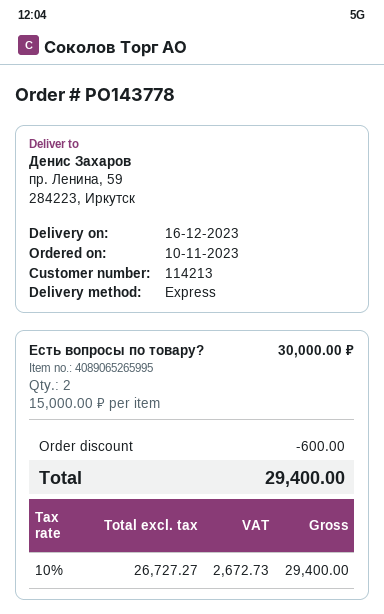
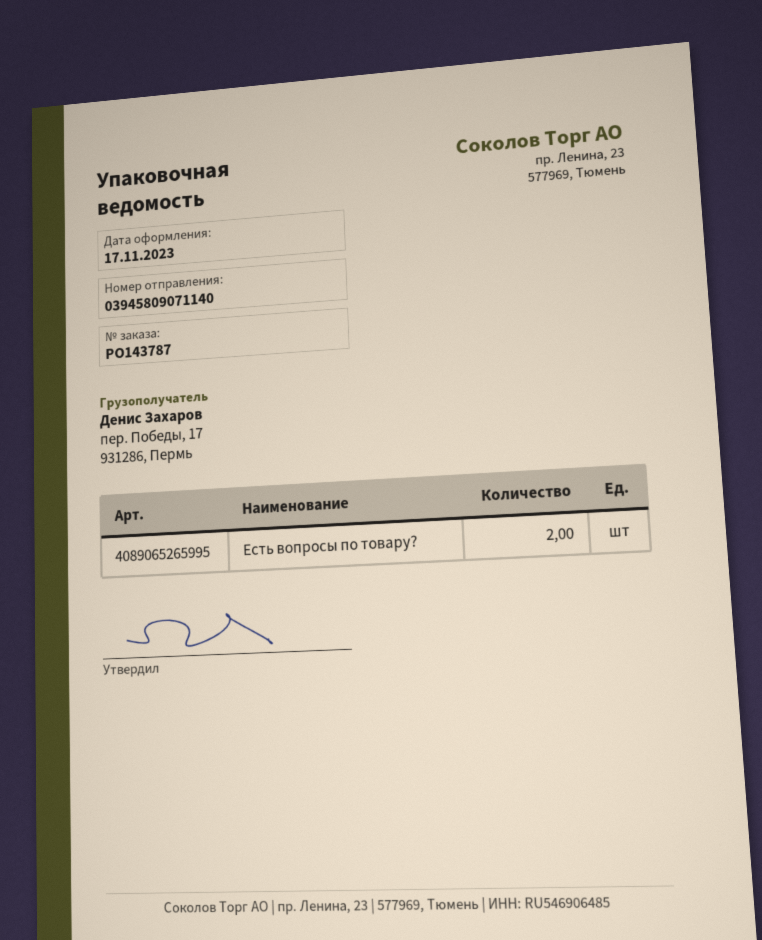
order number: PO143778 -> PO143787
order date: 2023-11-10 -> 2023-11-17
ship to: пр. Ленина, 59, 284223, Иркутск -> пер. Победы, 17, 931286, Пермь

